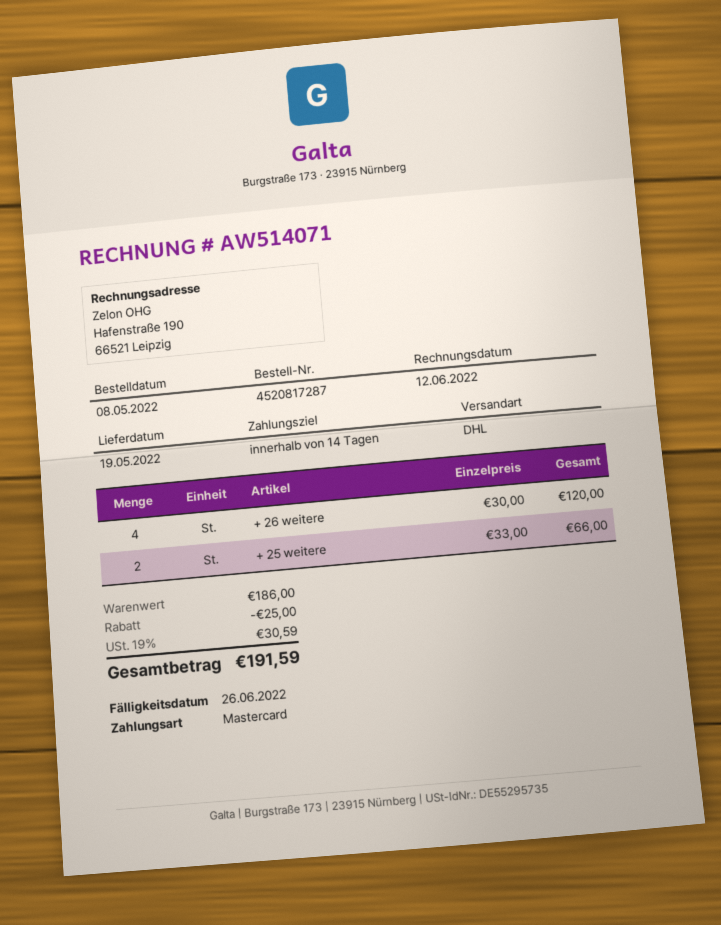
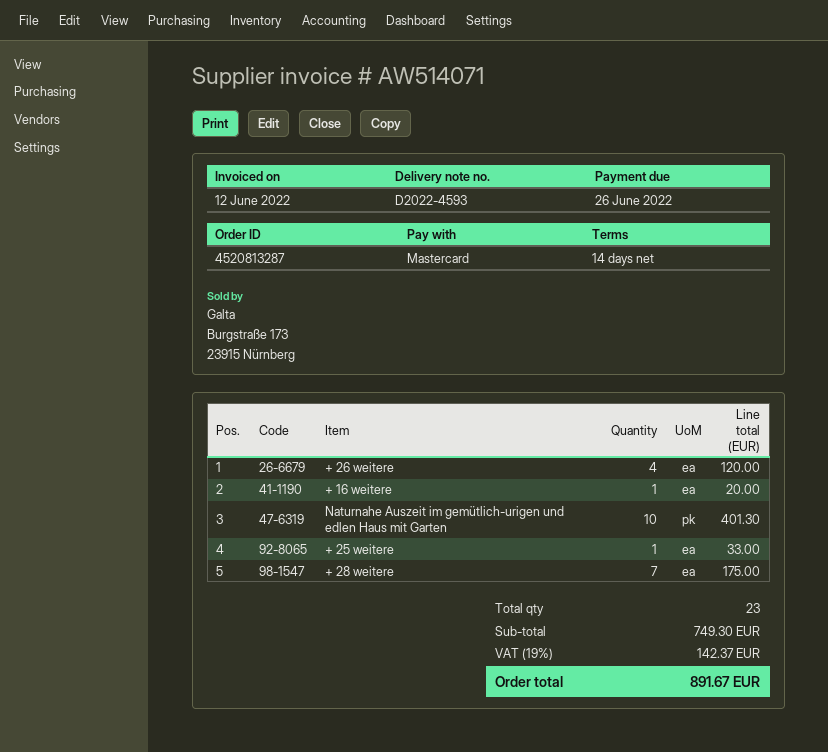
order number: 4520817287 -> 4520813287
+ 25 weitere: 2 for 66.00 -> 1 for 33.00
+ 16 weitere: none -> 1 for 20.00
Naturnahe Auszeit im gemütlich-urigen und edlen Haus mit Garten: none -> 10 for 401.30
+ 28 weitere: none -> 7 for 175.00
subtotal: 186.00 -> 749.30
discount: 25.00 -> none
tax: 19% = 30.59 -> 19% = 142.37
total: 191.59 -> 891.67

